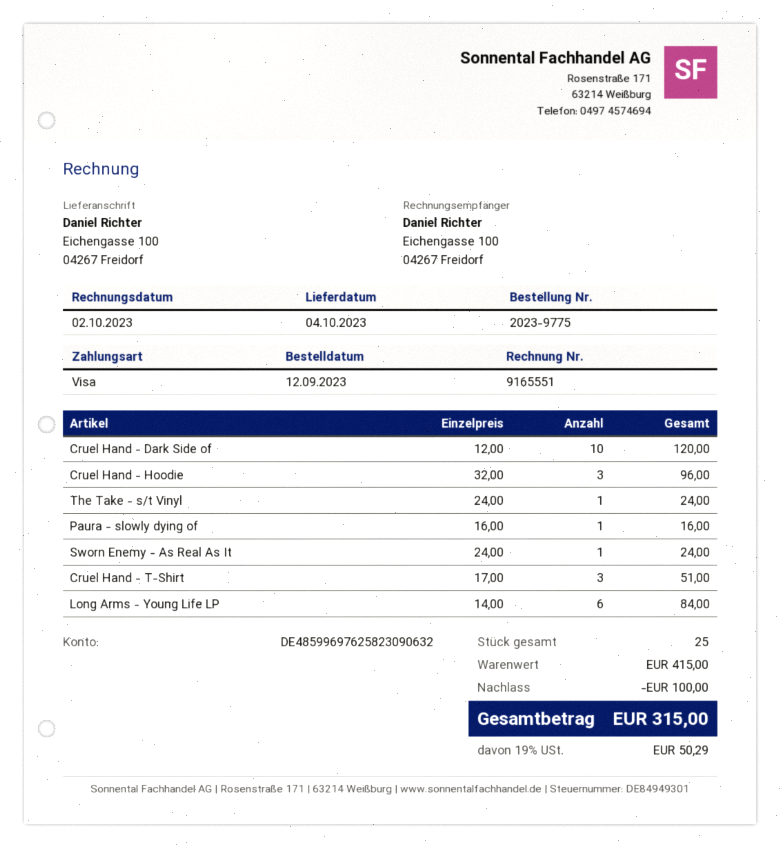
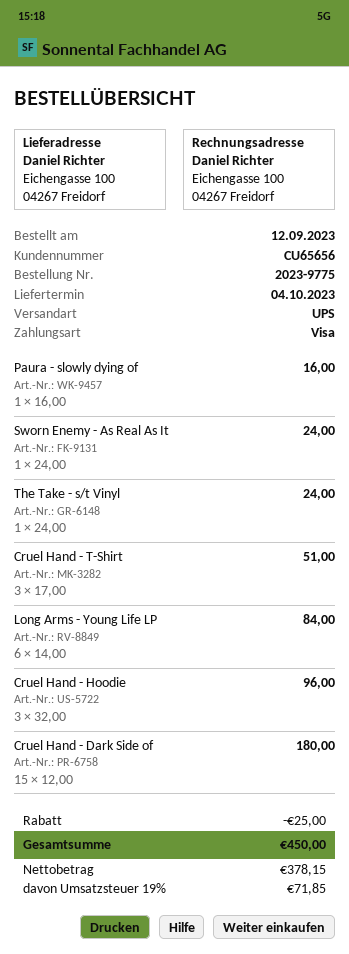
Cruel Hand - Dark Side of: 10 x 12.00 = 120.00 -> 15 x 12.00 = 180.00
discount: 100.00 -> 25.00
tax: 19% = 50.29 -> 19% = 71.85
total: 315.00 -> 450.00

